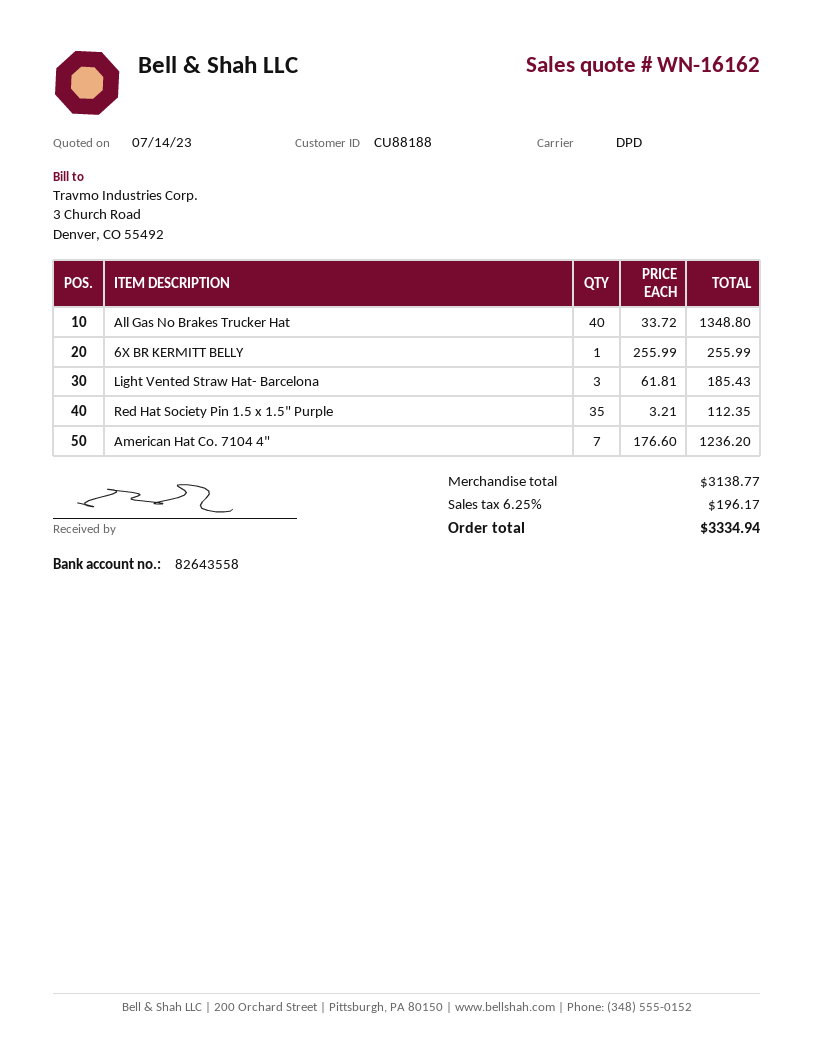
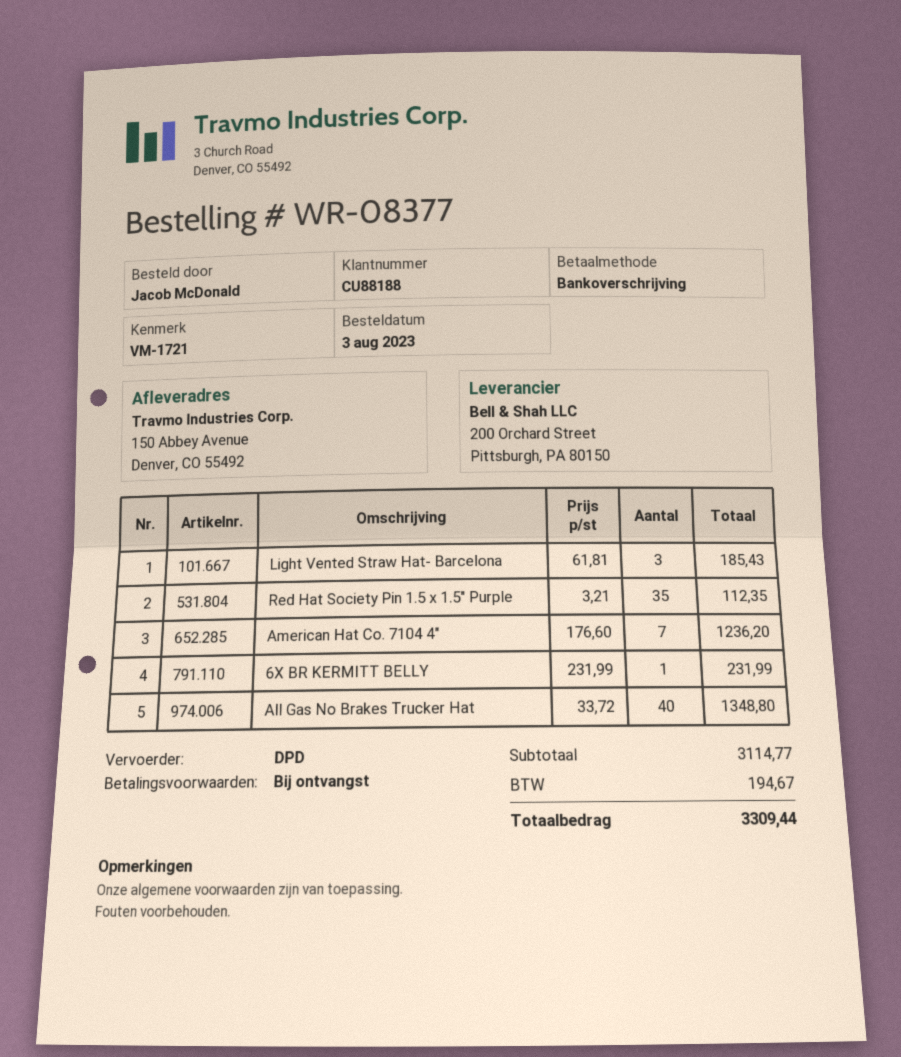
6X BR KERMITT BELLY: 1 x 255.99 = 255.99 -> 1 x 231.99 = 231.99
subtotal: 3138.77 -> 3114.77
tax: 196.17 -> 194.67
total: 3334.94 -> 3309.44

